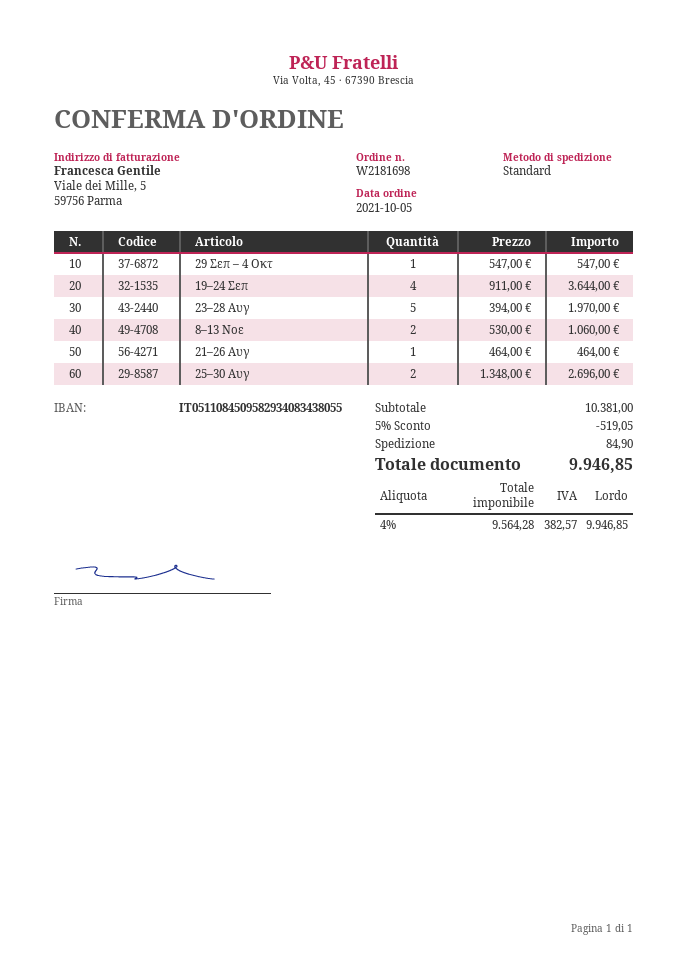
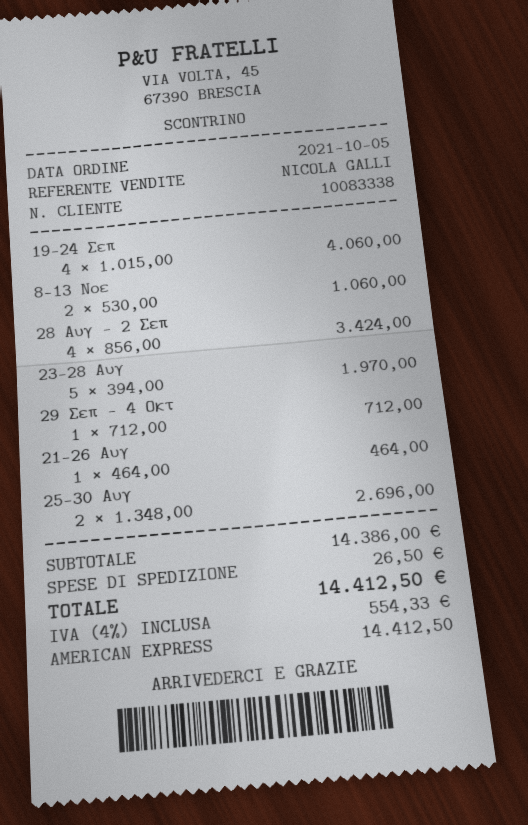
29 Σεπ – 4 Οκτ: 1 x 547.00 = 547.00 -> 1 x 712.00 = 712.00
19–24 Σεπ: 4 x 911.00 = 3644.00 -> 4 x 1015.00 = 4060.00
28 Αυγ – 2 Σεπ: none -> 4 x 856.00 = 3424.00
subtotal: 10381.00 -> 14386.00
discount: 5% = 519.05 -> none
shipping: 84.90 -> 26.50
tax: 4% = 382.57 -> 4% = 554.33
total: 9946.85 -> 14412.50

